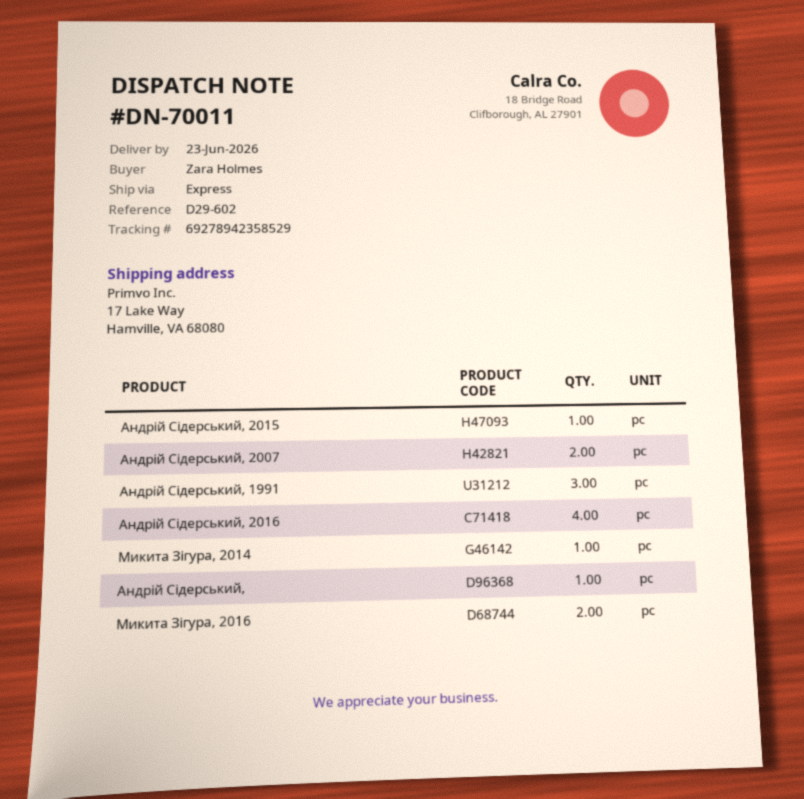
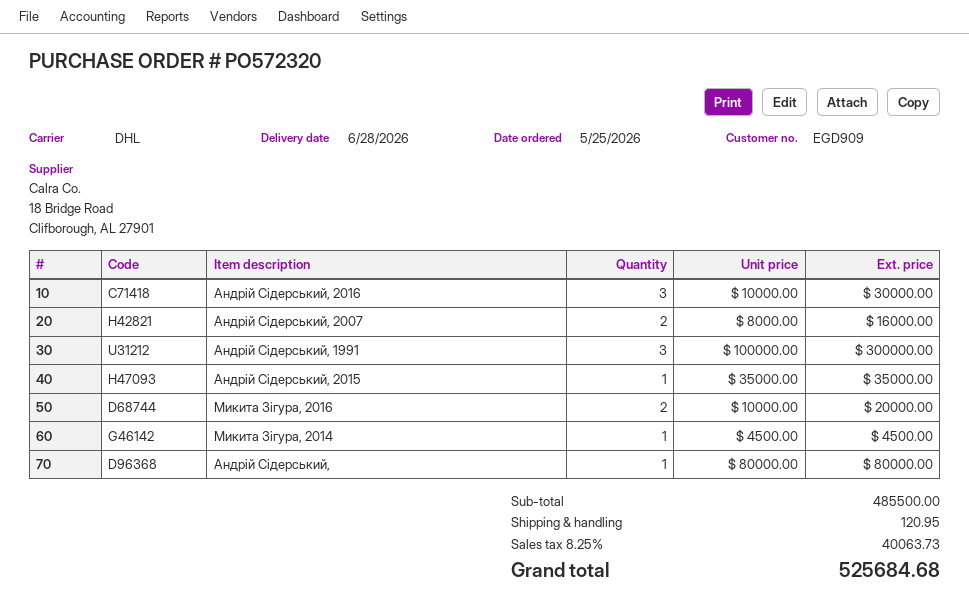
delivery date: 2026-06-23 -> 2026-06-28
shipping method: express -> DHL
Андрій Сідерський, 2016: 4 -> 3

